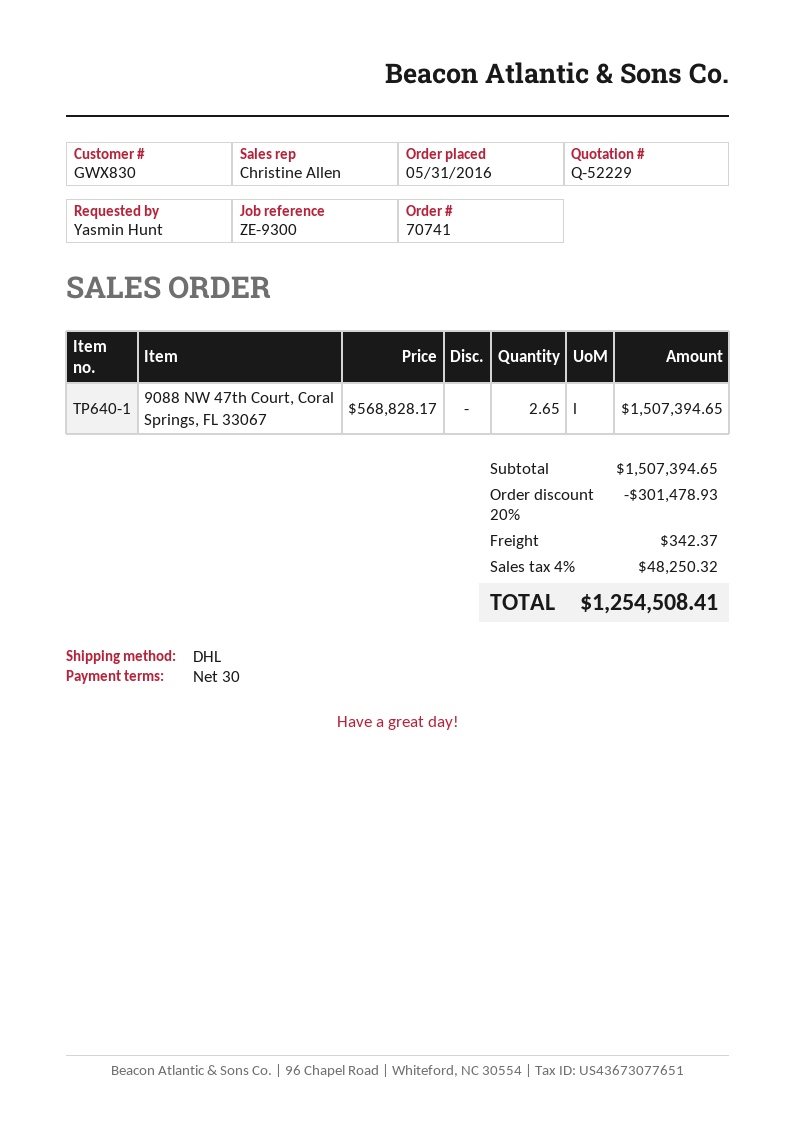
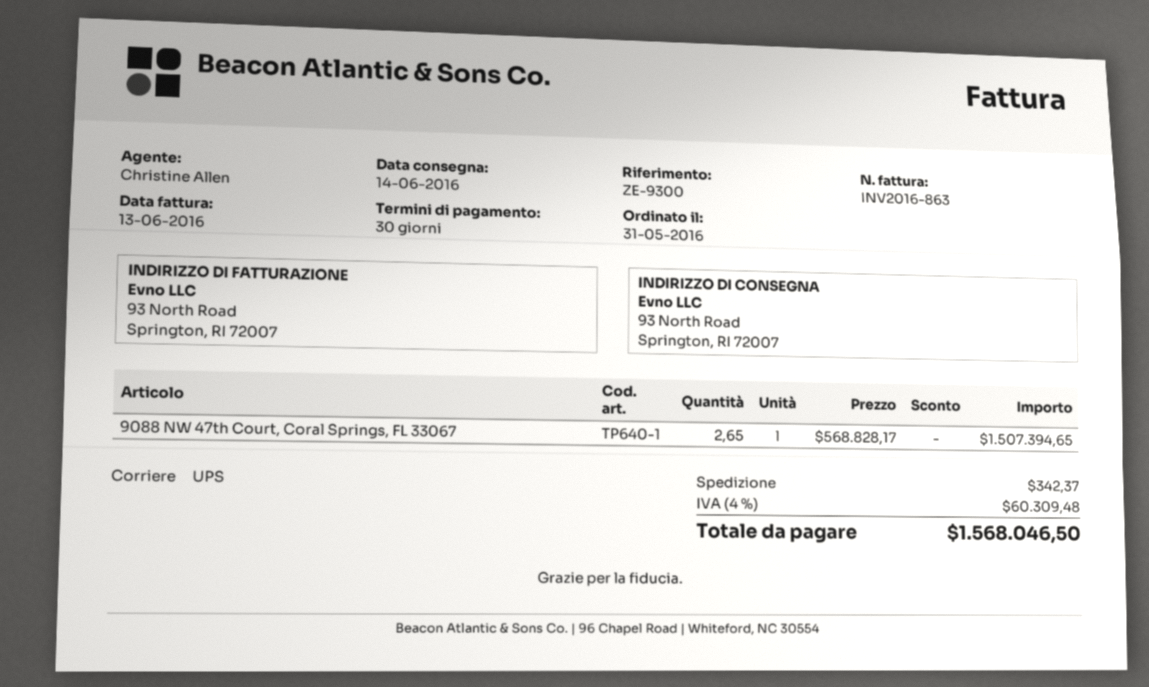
shipping method: DHL -> UPS
discount: 20% = 301478.93 -> none
tax: 4% = 48250.32 -> 4% = 60309.48
total: 1254508.41 -> 1568046.50

